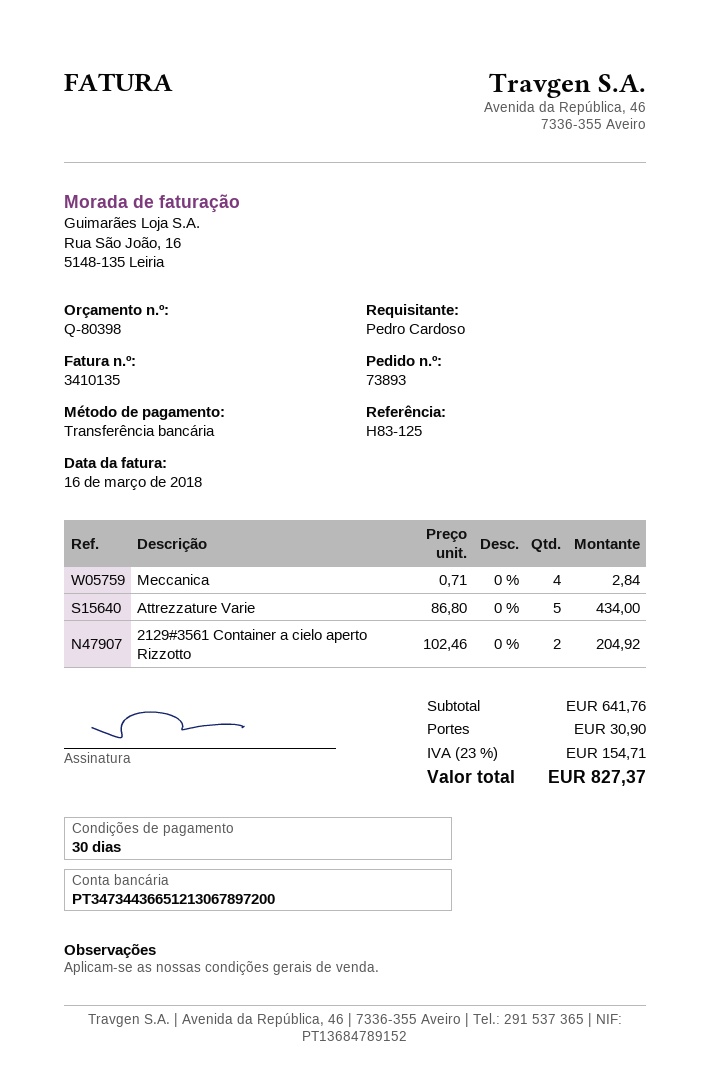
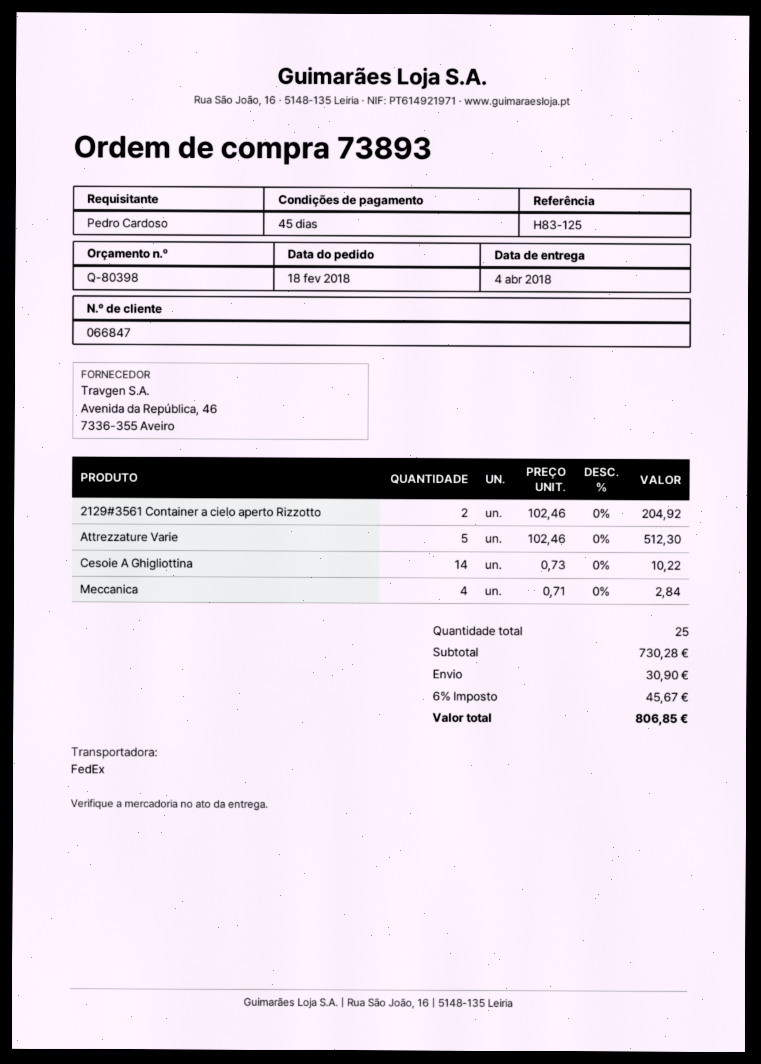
payment terms: 30 days -> 45 days
Attrezzature Varie: 5 x 86.80 = 434.00 -> 5 x 102.46 = 512.30
Cesoie A Ghigliottina: none -> 14 x 0.73 = 10.22
subtotal: 641.76 -> 730.28
tax: 23% = 154.71 -> 6% = 45.67
total: 827.37 -> 806.85

